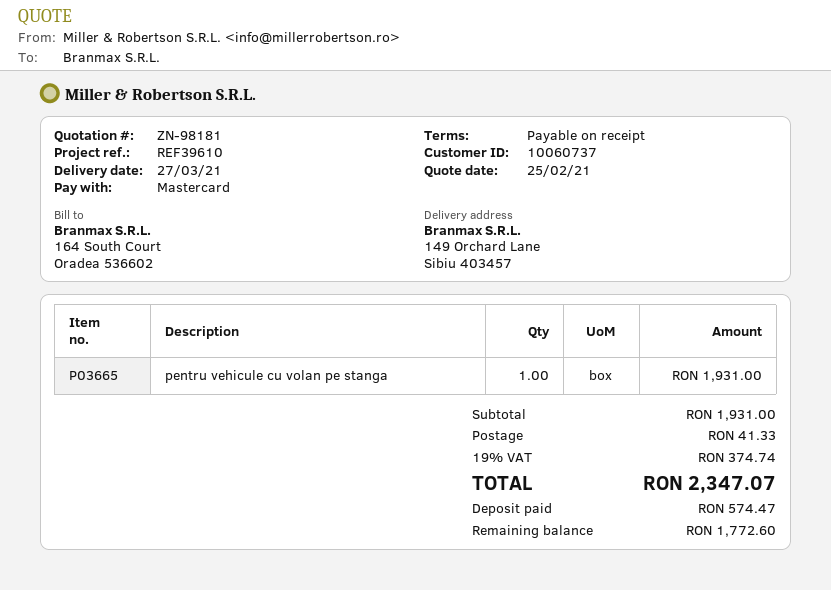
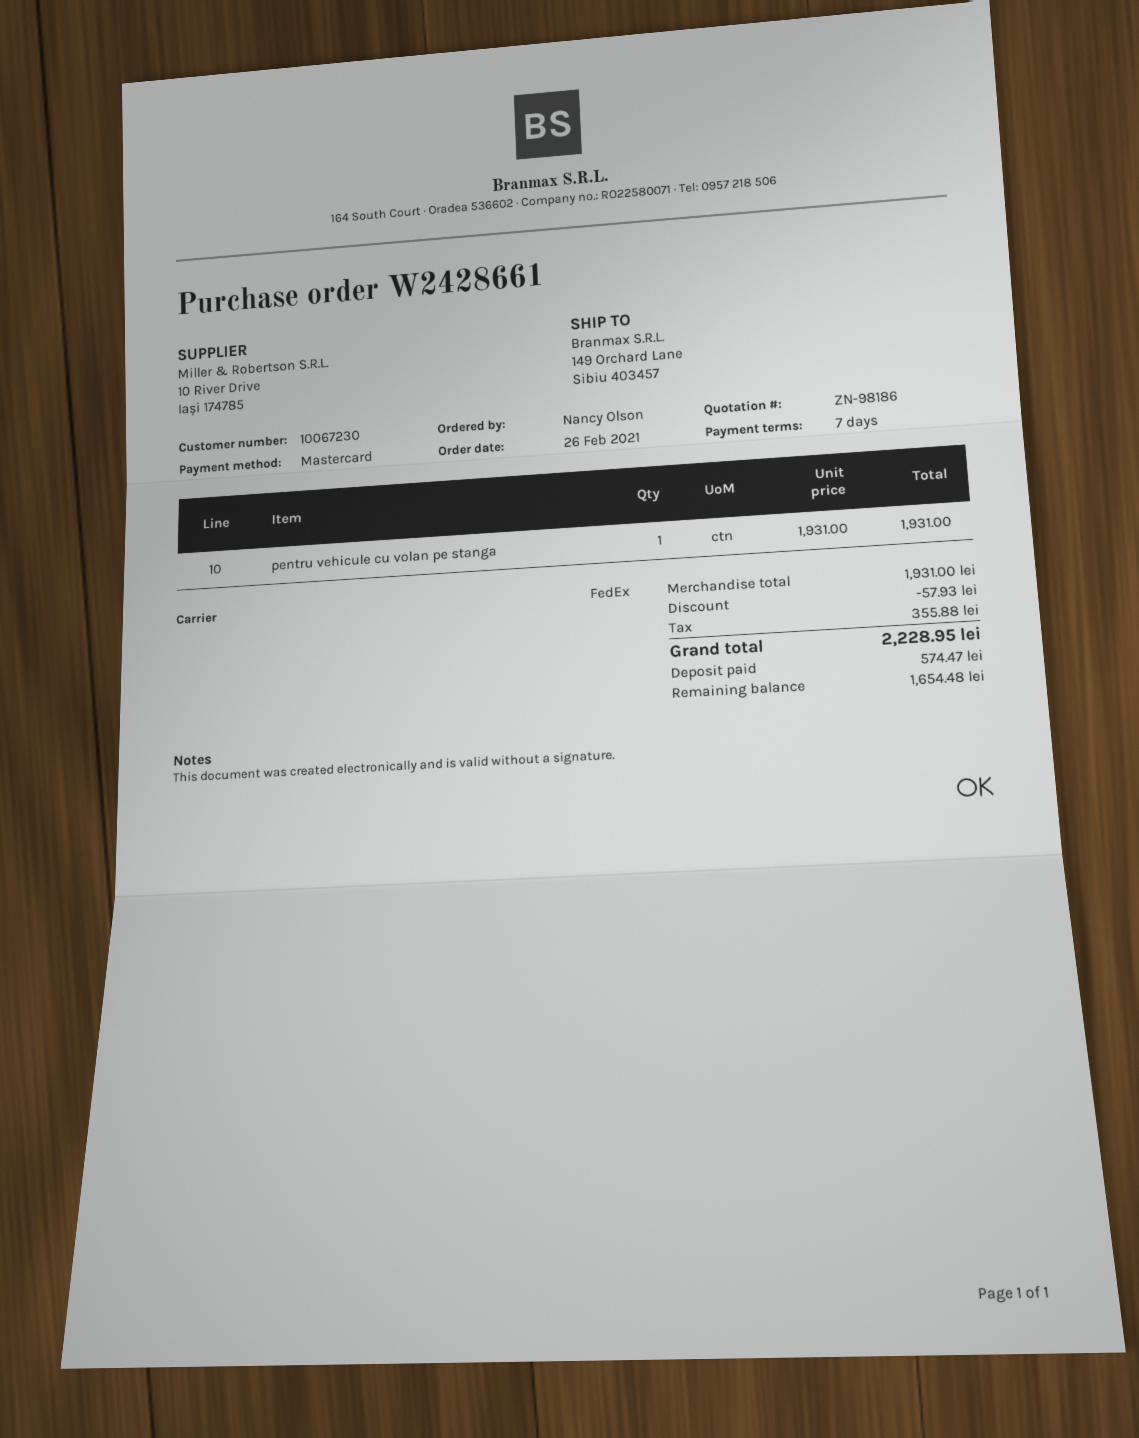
quote number: ZN-98181 -> ZN-98186
payment terms: on receipt -> 7 days
customer number: 10060737 -> 10067230
discount: none -> 57.93
shipping: 41.33 -> none
tax: 374.74 -> 355.88
total: 2347.07 -> 2228.95
balance: 1772.60 -> 1654.48

